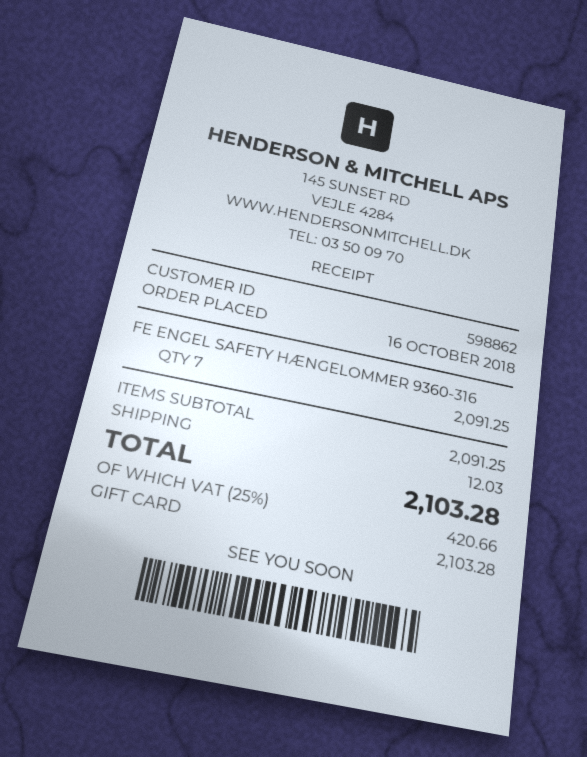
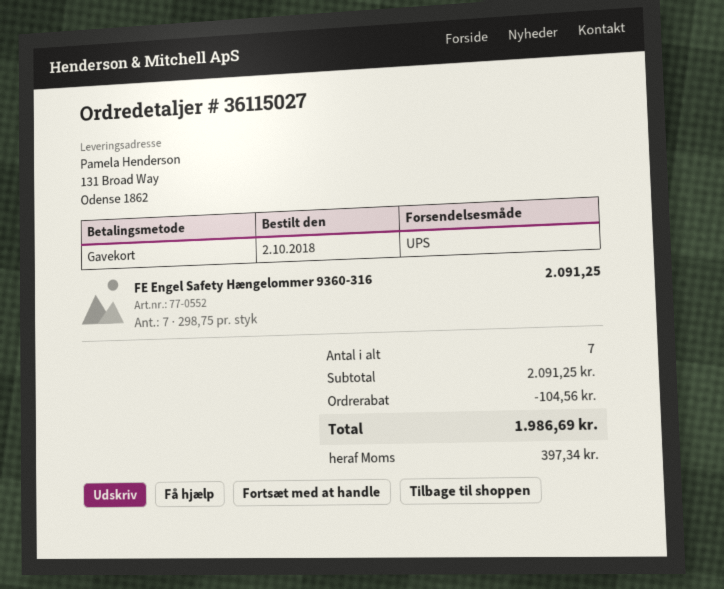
order date: 2018-10-16 -> 2018-10-02
discount: none -> 104.56
shipping: 12.03 -> none
tax: 420.66 -> 397.34
total: 2103.28 -> 1986.69

